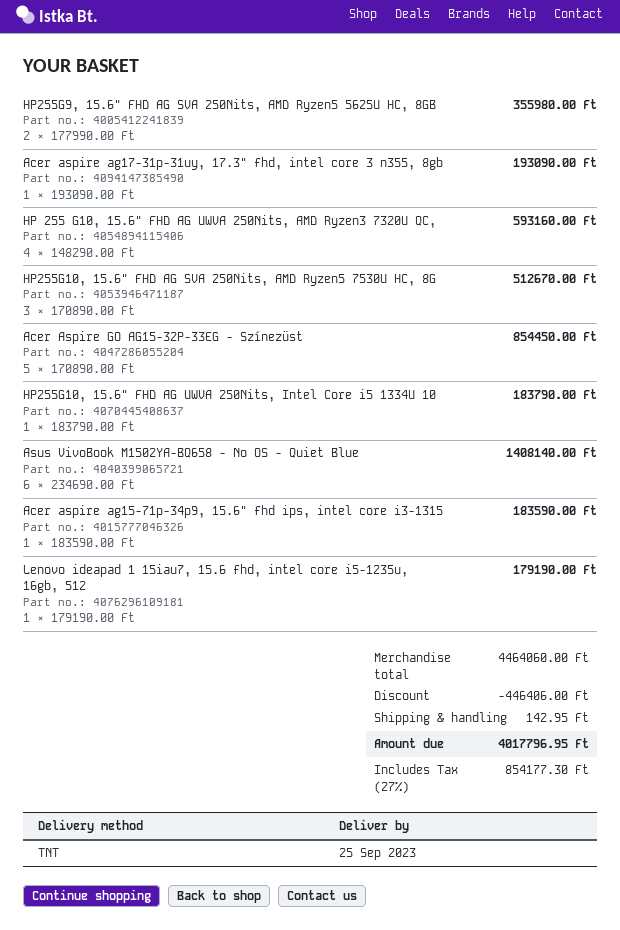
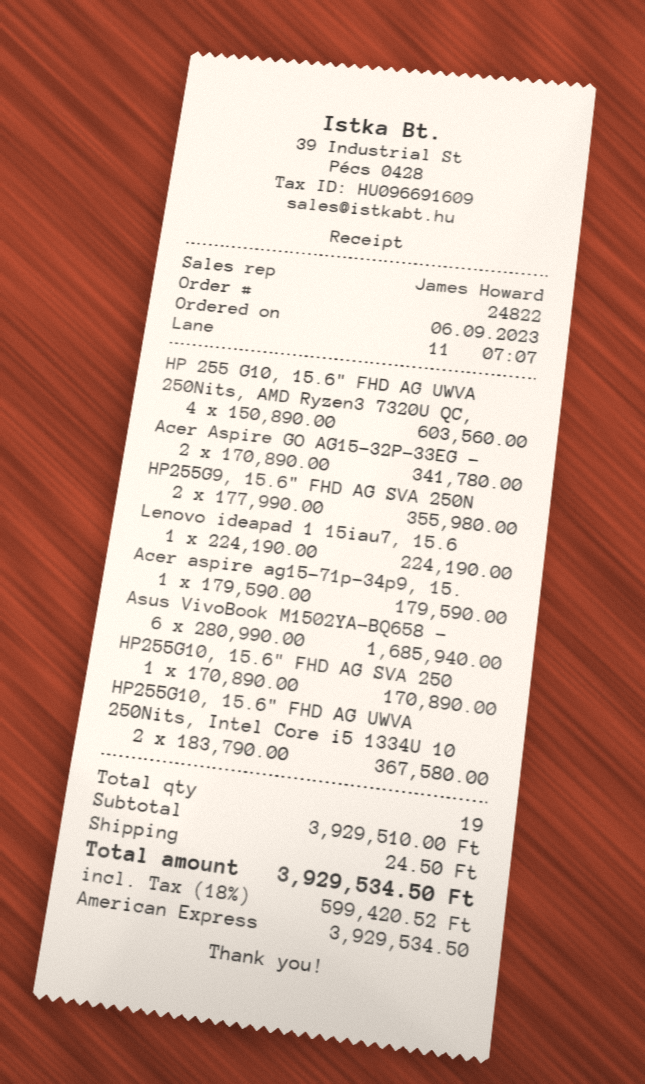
Acer aspire ag17-31p-31uy, 17.3" fhd, intel core 3 n355, 8gb: 1 x 193090.00 = 193090.00 -> none
HP 255 G10, 15.6" FHD AG UWVA 250Nits, AMD Ryzen3 7320U QC,: 4 x 148290.00 = 593160.00 -> 4 x 150890.00 = 603560.00
HP255G10, 15.6" FHD AG SVA 250Nits, AMD Ryzen5 7530U HC, 8G: 3 x 170890.00 = 512670.00 -> 1 x 170890.00 = 170890.00
Acer Aspire GO AG15-32P-33EG - Színezüst: 5 x 170890.00 = 854450.00 -> 2 x 170890.00 = 341780.00
HP255G10, 15.6" FHD AG UWVA 250Nits, Intel Core i5 1334U 10: 1 x 183790.00 = 183790.00 -> 2 x 183790.00 = 367580.00
Asus VivoBook M1502YA-BQ658 - No OS - Quiet Blue: 6 x 234690.00 = 1408140.00 -> 6 x 280990.00 = 1685940.00
Acer aspire ag15-71p-34p9, 15.6" fhd ips, intel core i3-1315: 1 x 183590.00 = 183590.00 -> 1 x 179590.00 = 179590.00
Lenovo ideapad 1 15iau7, 15.6 fhd, intel core i5-1235u, 16gb, 512: 1 x 179190.00 = 179190.00 -> 1 x 224190.00 = 224190.00
subtotal: 4464060.00 -> 3929510.00
discount: 446406.00 -> none
shipping: 142.95 -> 24.50
tax: 27% = 854177.30 -> 18% = 599420.52
total: 4017796.95 -> 3929534.50

